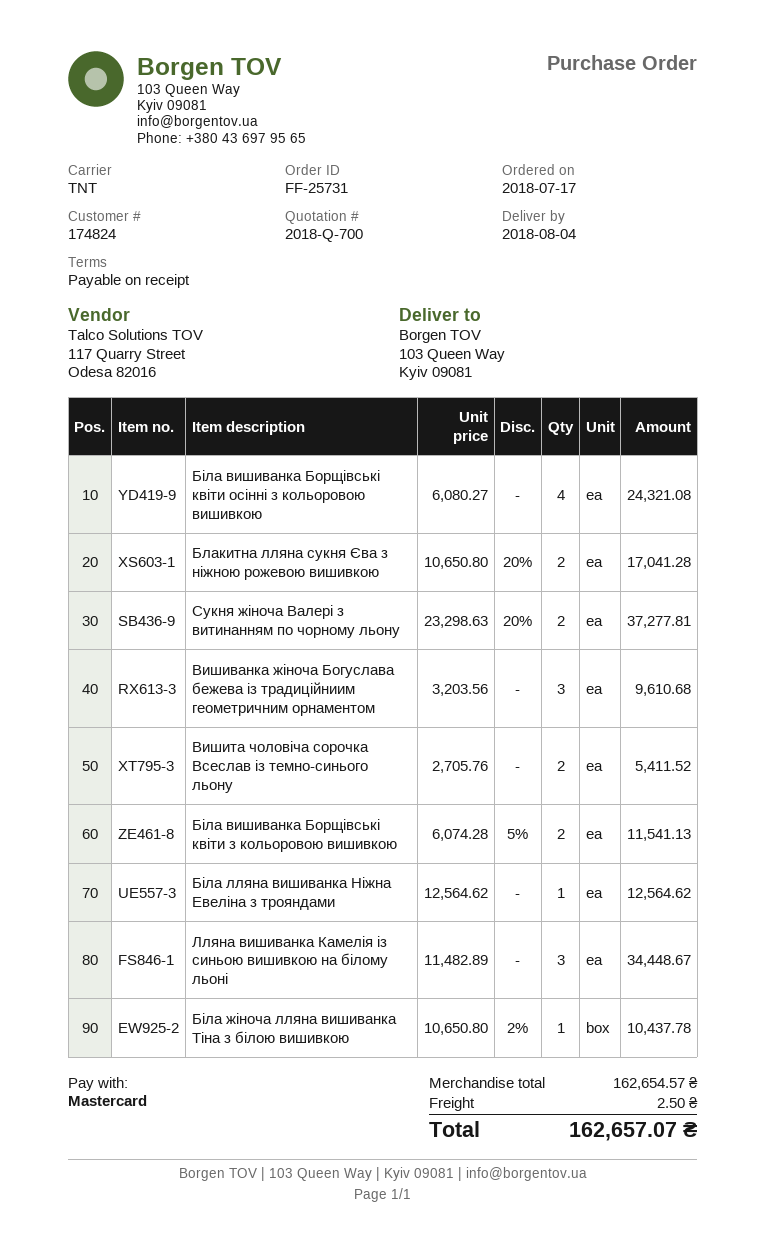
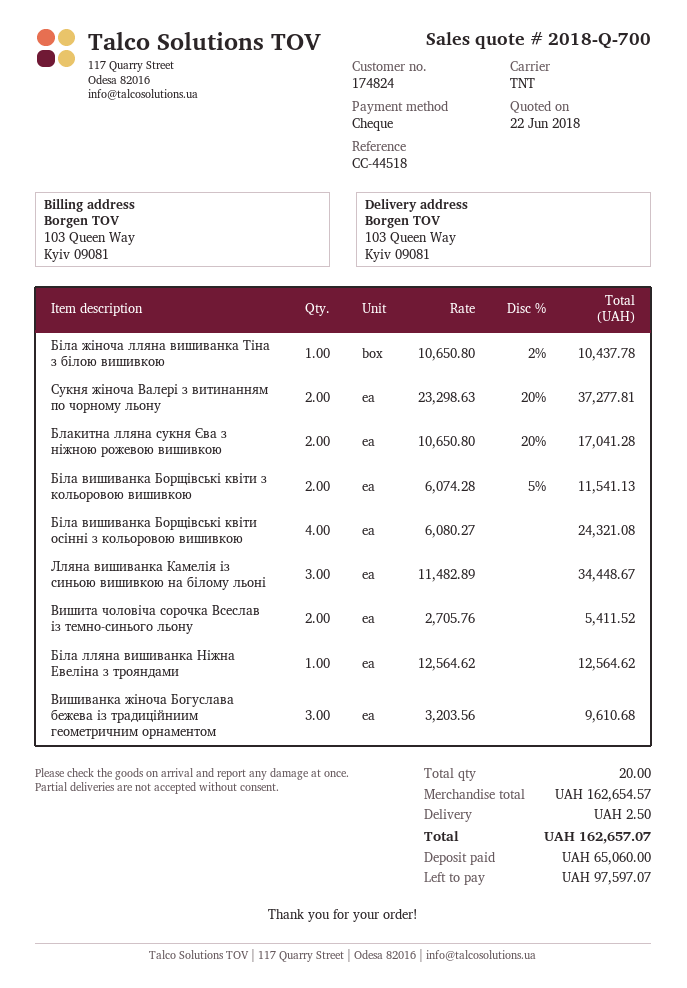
payment method: Mastercard -> cheque

